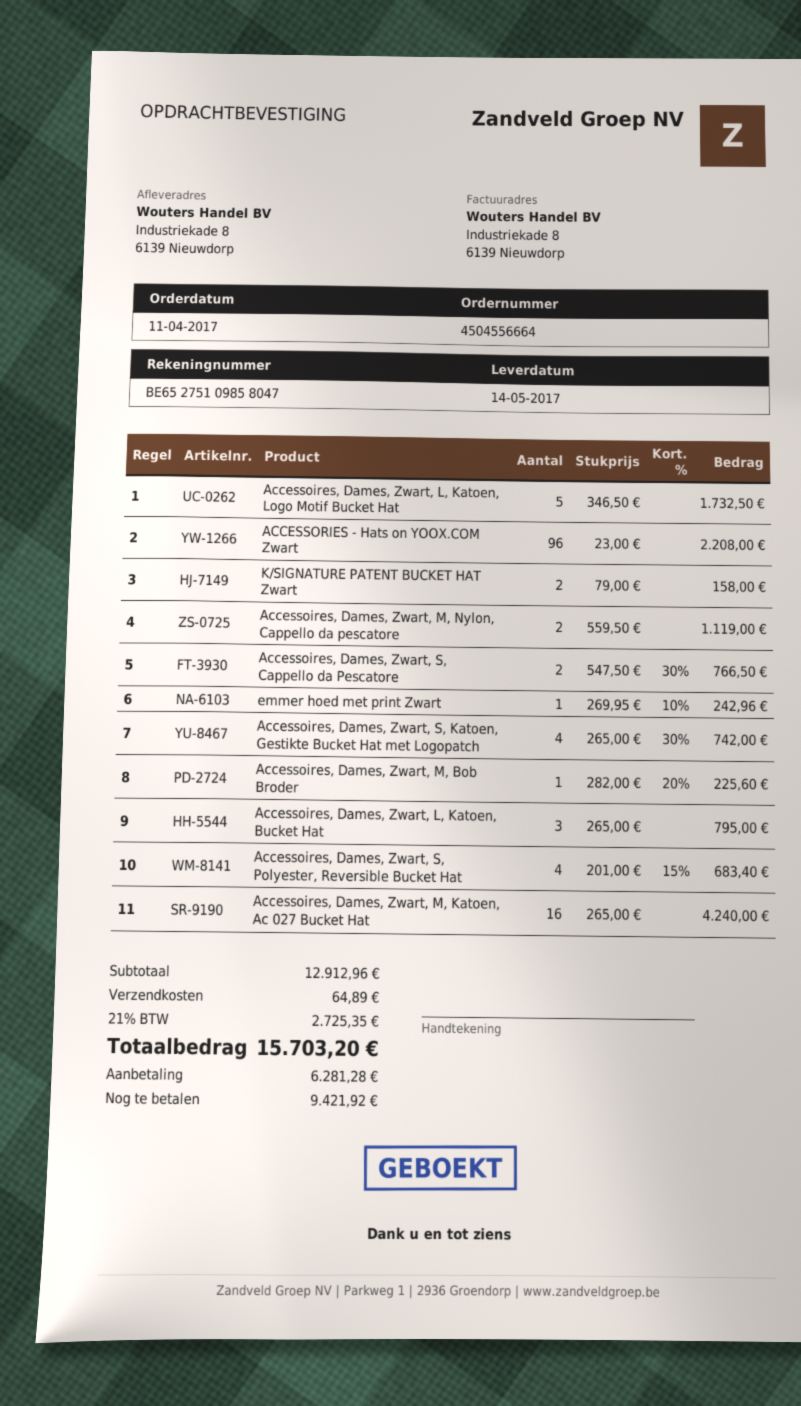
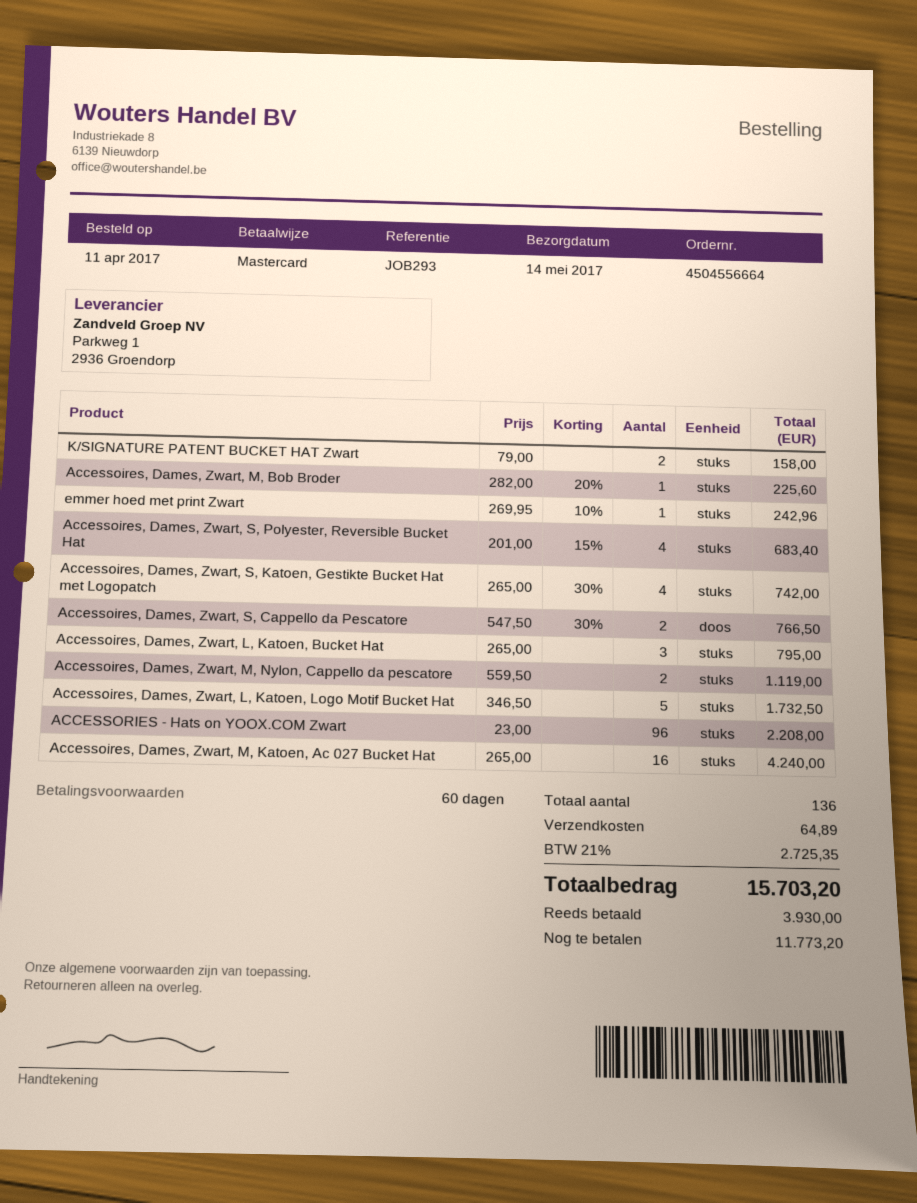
deposit: 6281.28 -> 3930.00
balance: 9421.92 -> 11773.20

